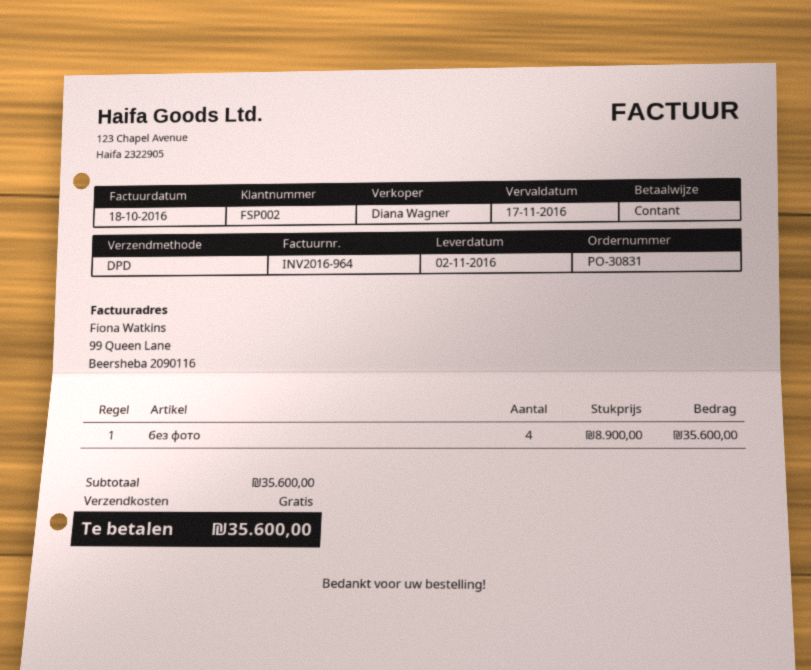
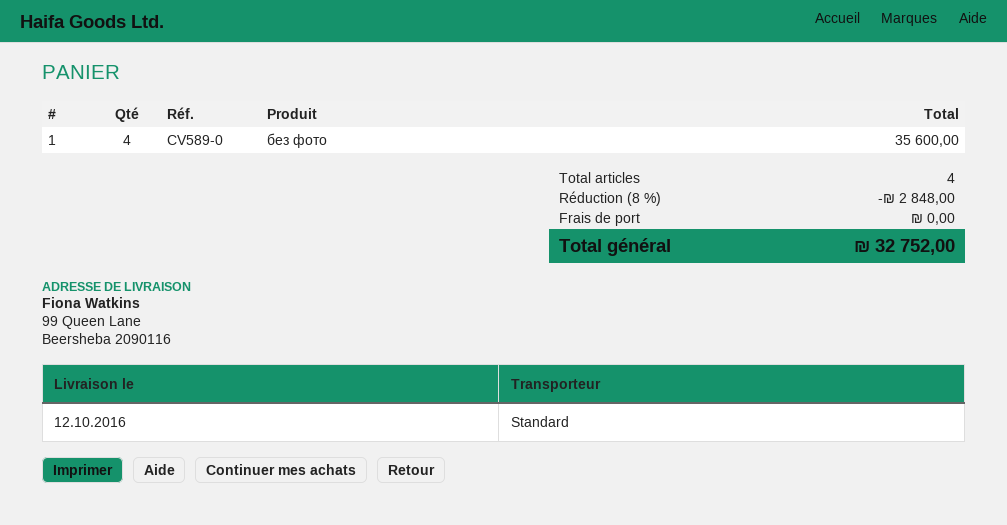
delivery date: 2016-11-02 -> 2016-10-12
shipping method: DPD -> standard
discount: none -> 8% = 2848.00
total: 35600.00 -> 32752.00

